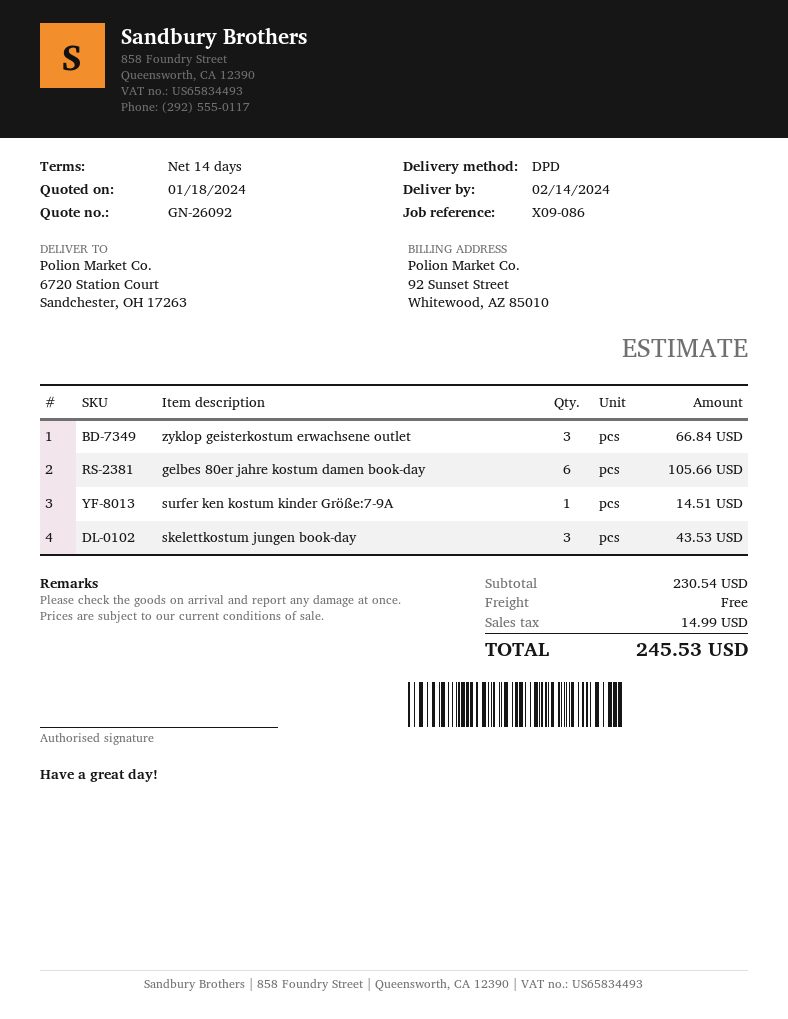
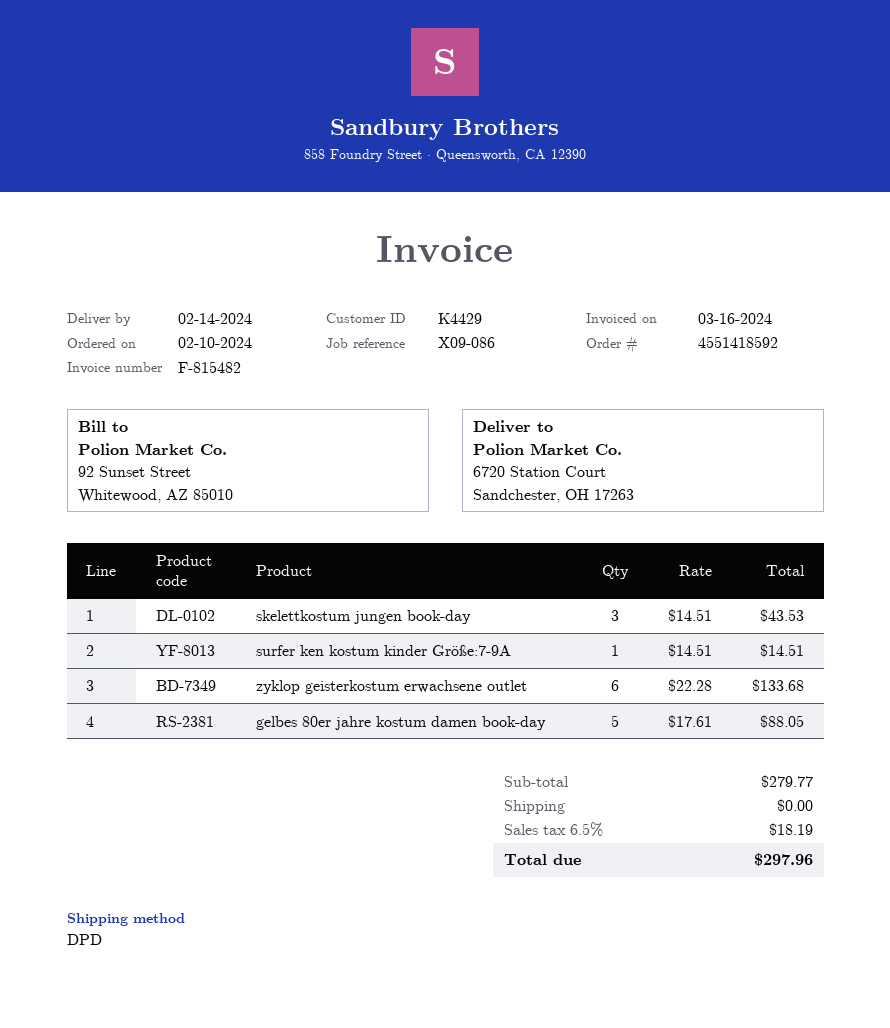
zyklop geisterkostum erwachsene outlet: 3 for 66.84 -> 6 for 133.68
gelbes 80er jahre kostum damen book-day: 6 for 105.66 -> 5 for 88.05
subtotal: 230.54 -> 279.77
tax: 14.99 -> 18.19
total: 245.53 -> 297.96

